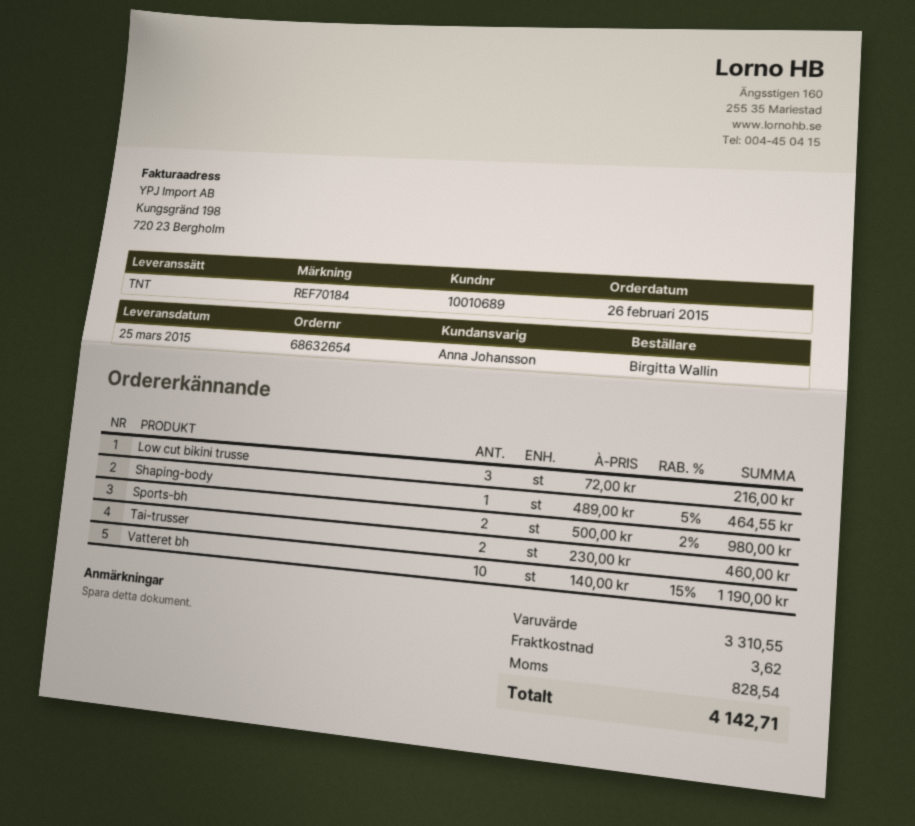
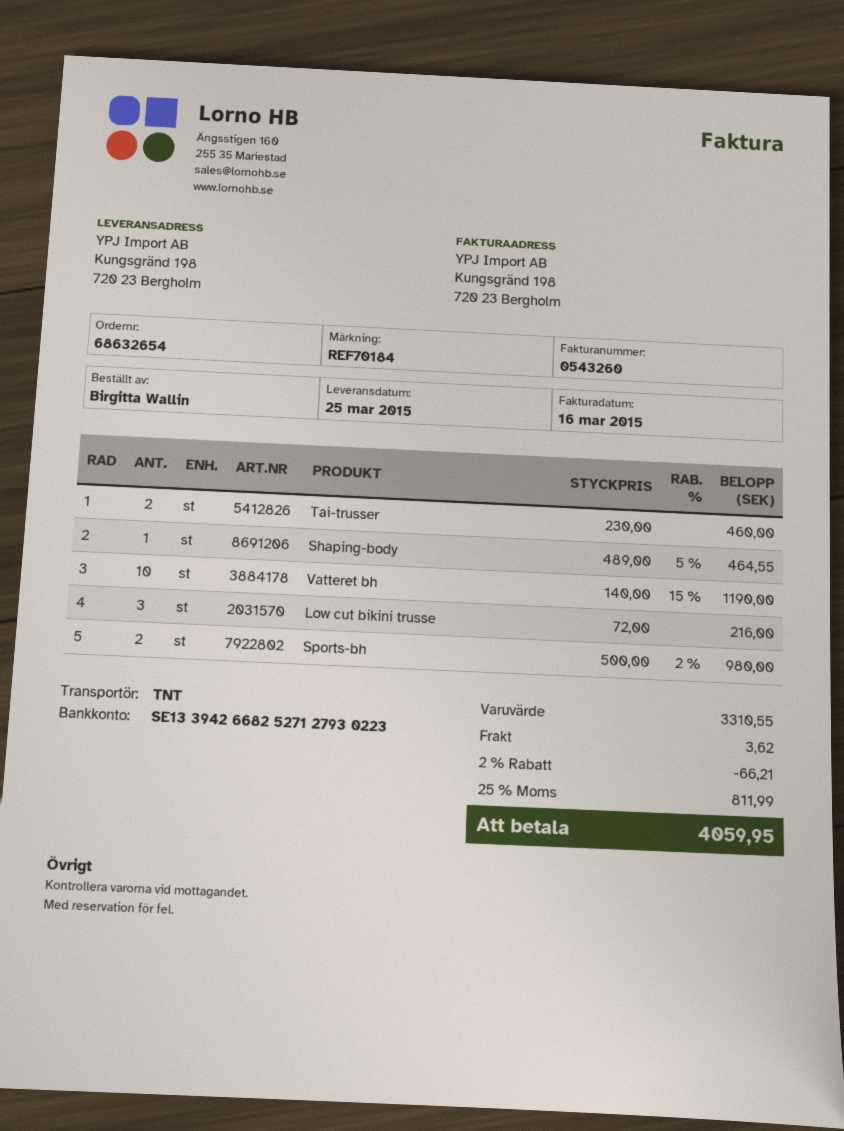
discount: none -> 2% = 66.21
tax: 828.54 -> 811.99
total: 4142.71 -> 4059.95

